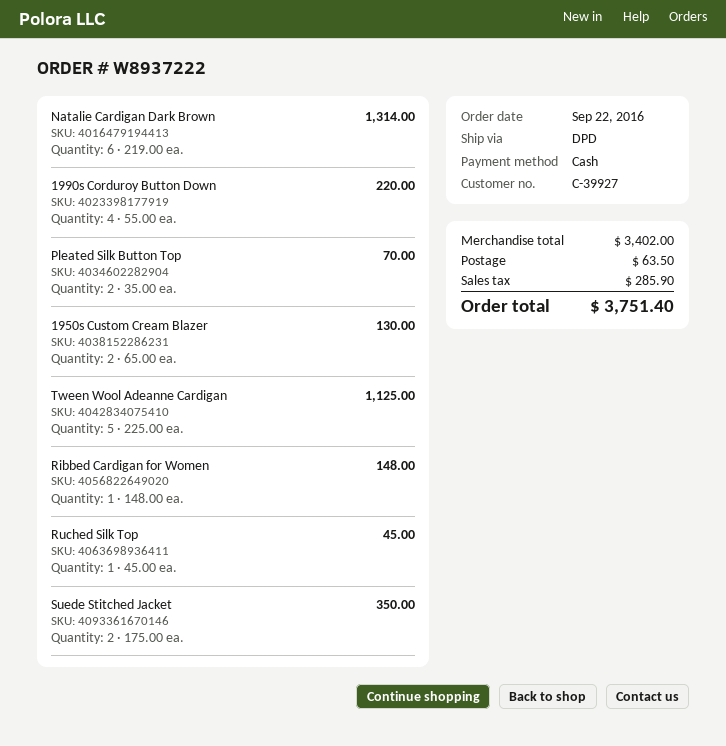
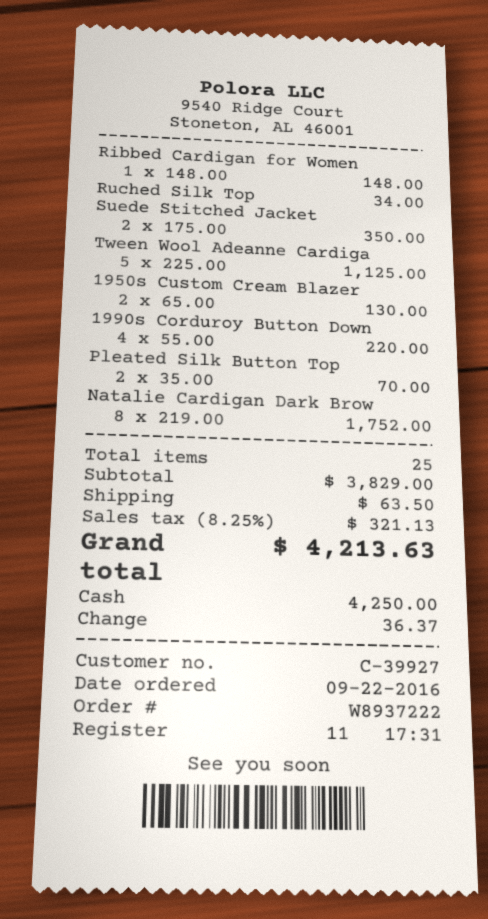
Natalie Cardigan Dark Brown: 6 x 219.00 = 1314.00 -> 8 x 219.00 = 1752.00
Ruched Silk Top: 1 x 45.00 = 45.00 -> 1 x 34.00 = 34.00
subtotal: 3402.00 -> 3829.00
tax: 285.90 -> 321.13
total: 3751.40 -> 4213.63

